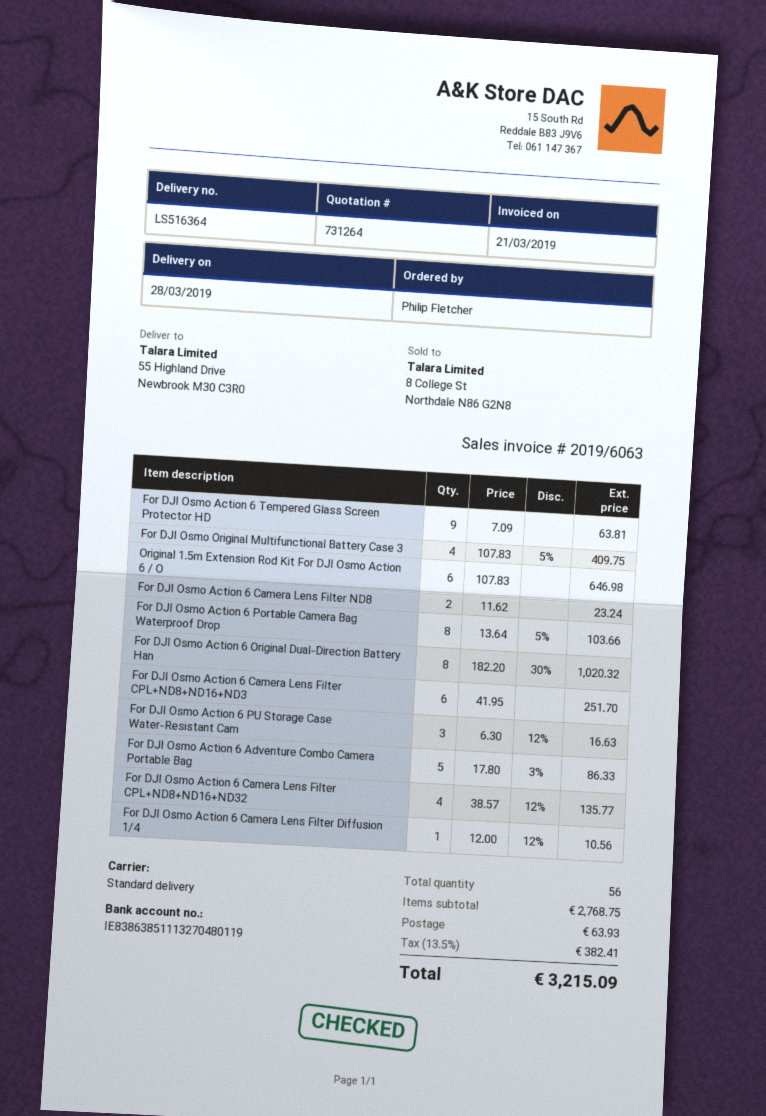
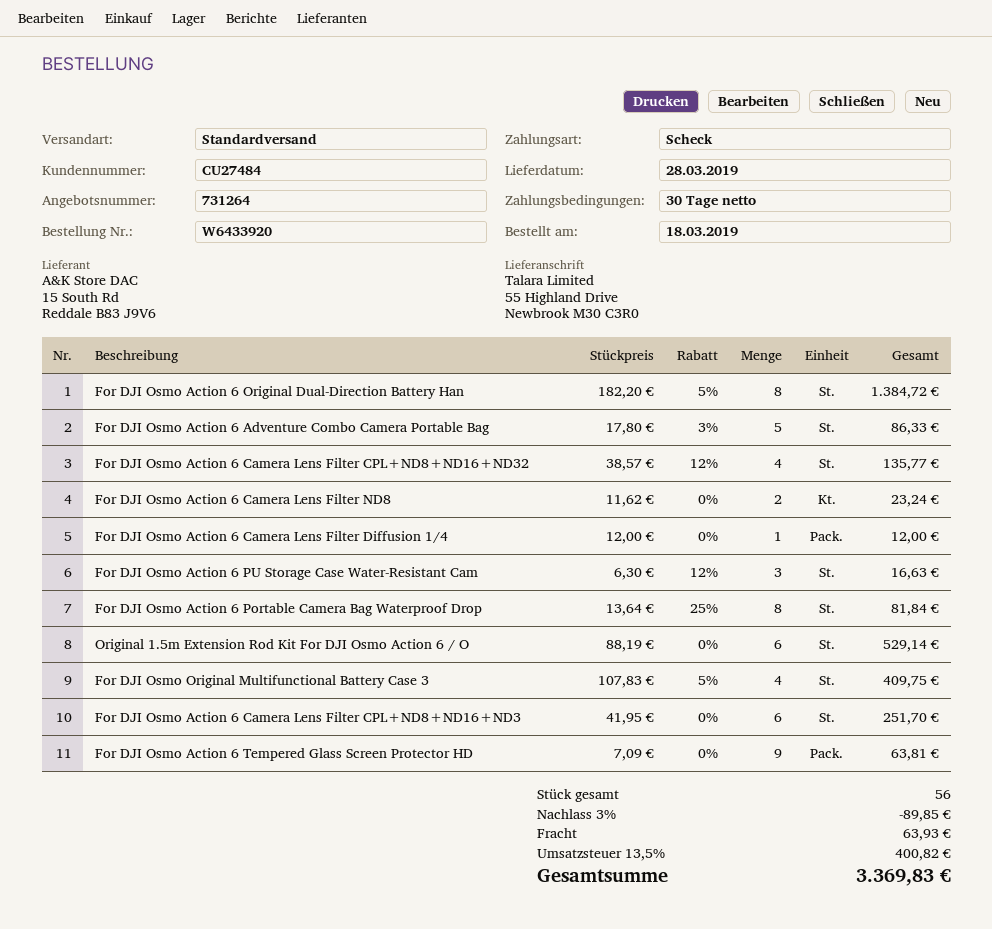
Original 1.5m Extension Rod Kit For DJI Osmo Action 6 / O: 6 x 107.83 = 646.98 -> 6 x 88.19 = 529.14
For DJI Osmo Action 6 Portable Camera Bag Waterproof Drop: 8 x 13.64 - 5% = 103.66 -> 8 x 13.64 - 25% = 81.84
For DJI Osmo Action 6 Original Dual-Direction Battery Han: 8 x 182.20 - 30% = 1020.32 -> 8 x 182.20 - 5% = 1384.72
For DJI Osmo Action 6 Camera Lens Filter Diffusion 1/4: 1 x 12.00 - 12% = 10.56 -> 1 x 12.00 = 12.00
discount: none -> 3% = 89.85
tax: 13.5% = 382.41 -> 13.5% = 400.82
total: 3215.09 -> 3369.83

